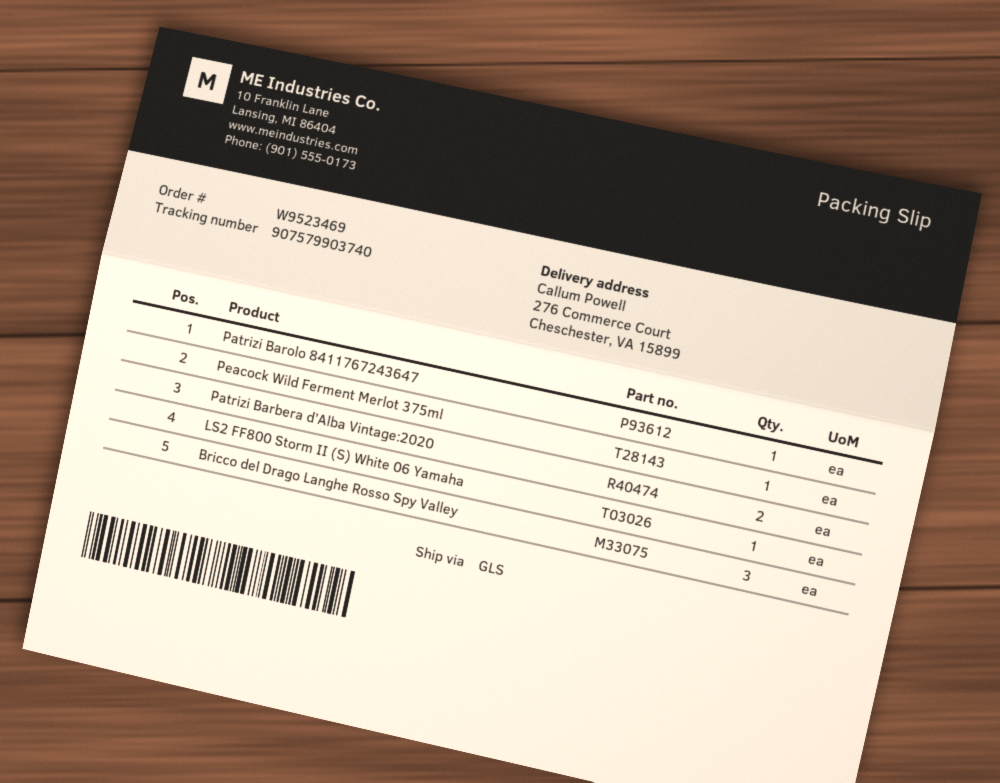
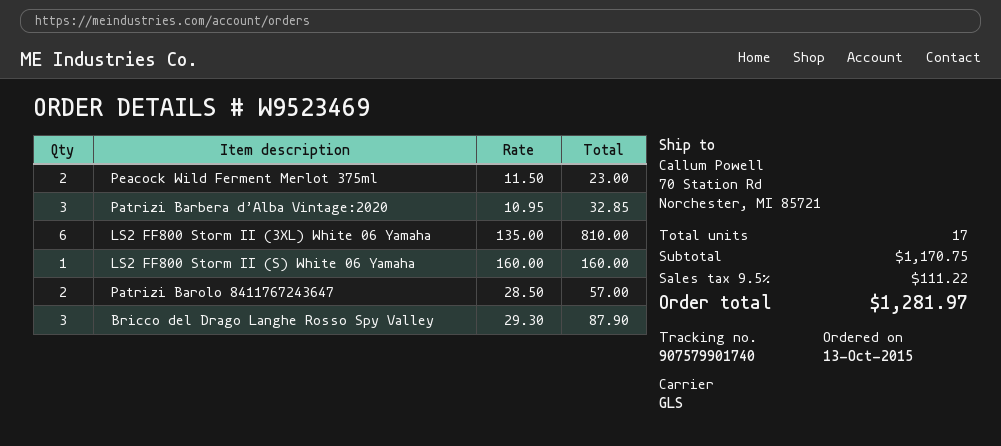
tracking number: 907579903740 -> 907579901740
ship to: 276 Commerce Court, Cheschester, VA 15899 -> 70 Station Rd, Norchester, MI 85721
Patrizi Barolo 8411767243647: 1 -> 2
Peacock Wild Ferment Merlot 375ml: 1 -> 2
Patrizi Barbera d’Alba Vintage:2020: 2 -> 3
LS2 FF800 Storm II (3XL) White 06 Yamaha: none -> 6

